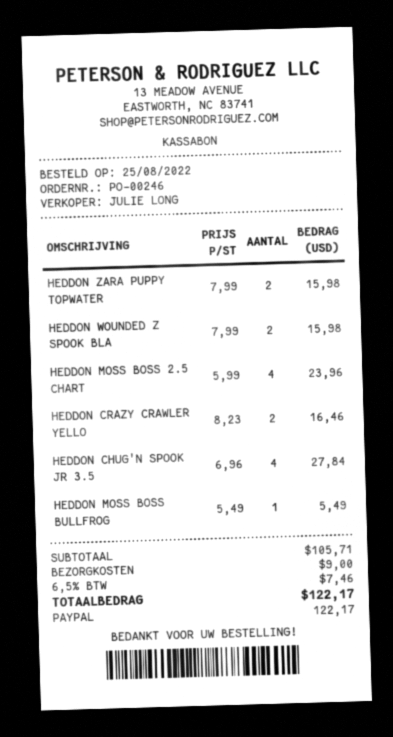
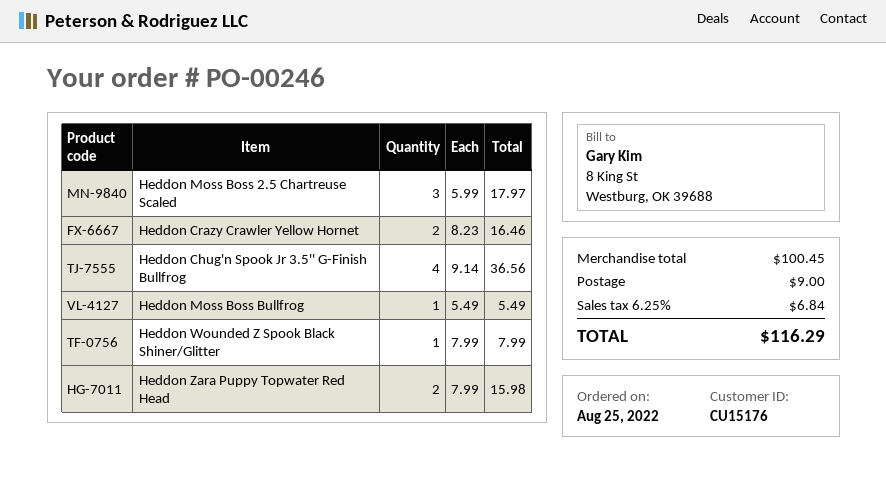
HEDDON WOUNDED Z SPOOK BLA: 2 x 7.99 = 15.98 -> 1 x 7.99 = 7.99
HEDDON MOSS BOSS 2.5 CHART: 4 x 5.99 = 23.96 -> 3 x 5.99 = 17.97
HEDDON CHUG'N SPOOK JR 3.5: 4 x 6.96 = 27.84 -> 4 x 9.14 = 36.56
subtotal: 105.71 -> 100.45
tax: 6.5% = 7.46 -> 6.25% = 6.84
total: 122.17 -> 116.29

